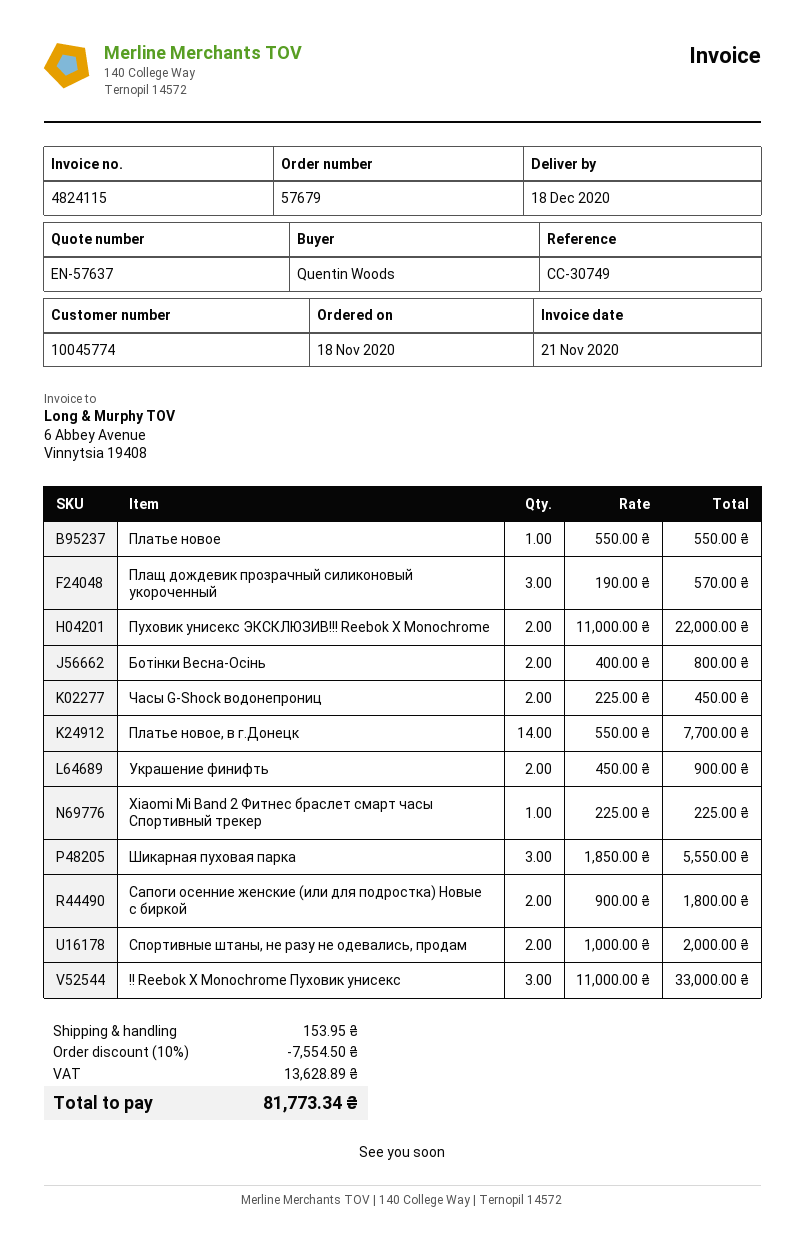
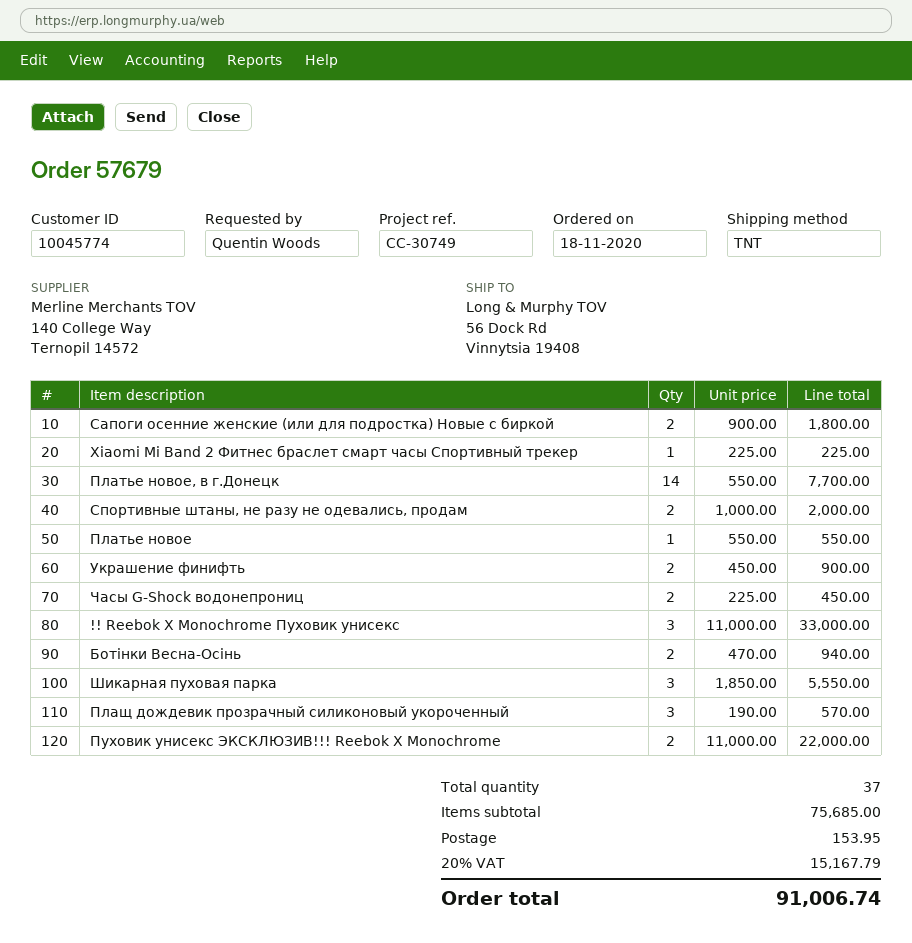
Ботінки Весна-Осінь: 2 x 400.00 = 800.00 -> 2 x 470.00 = 940.00
discount: 10% = 7554.50 -> none
tax: 13628.89 -> 15167.79
total: 81773.34 -> 91006.74

